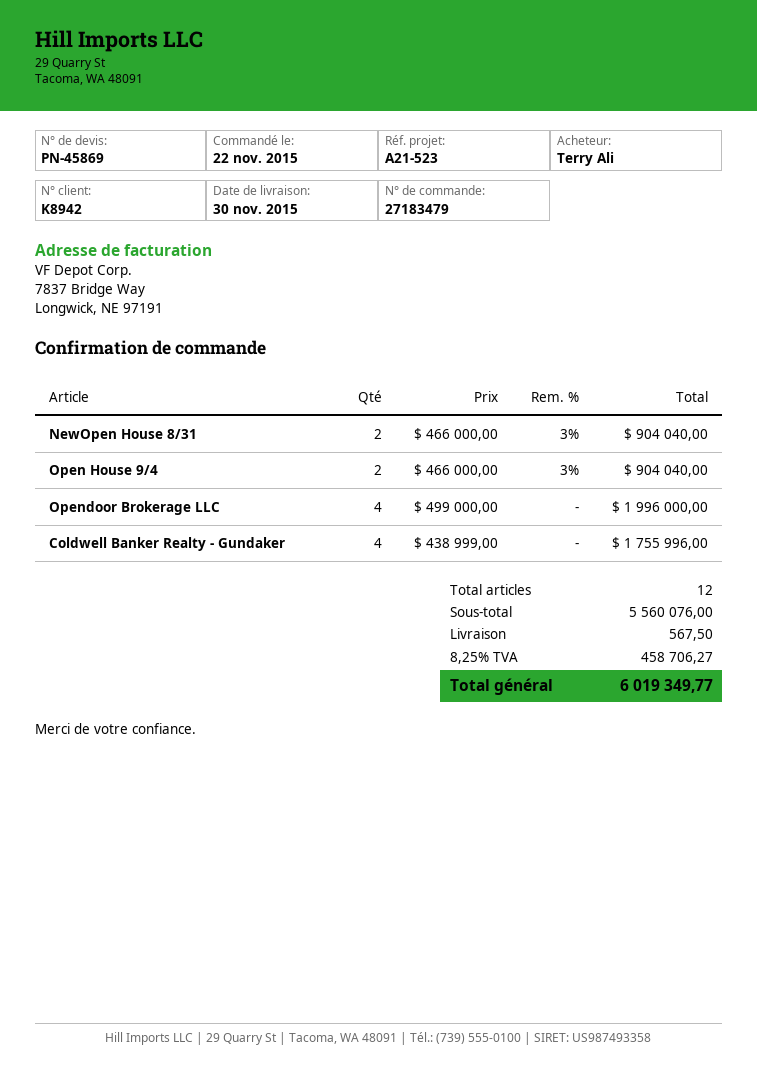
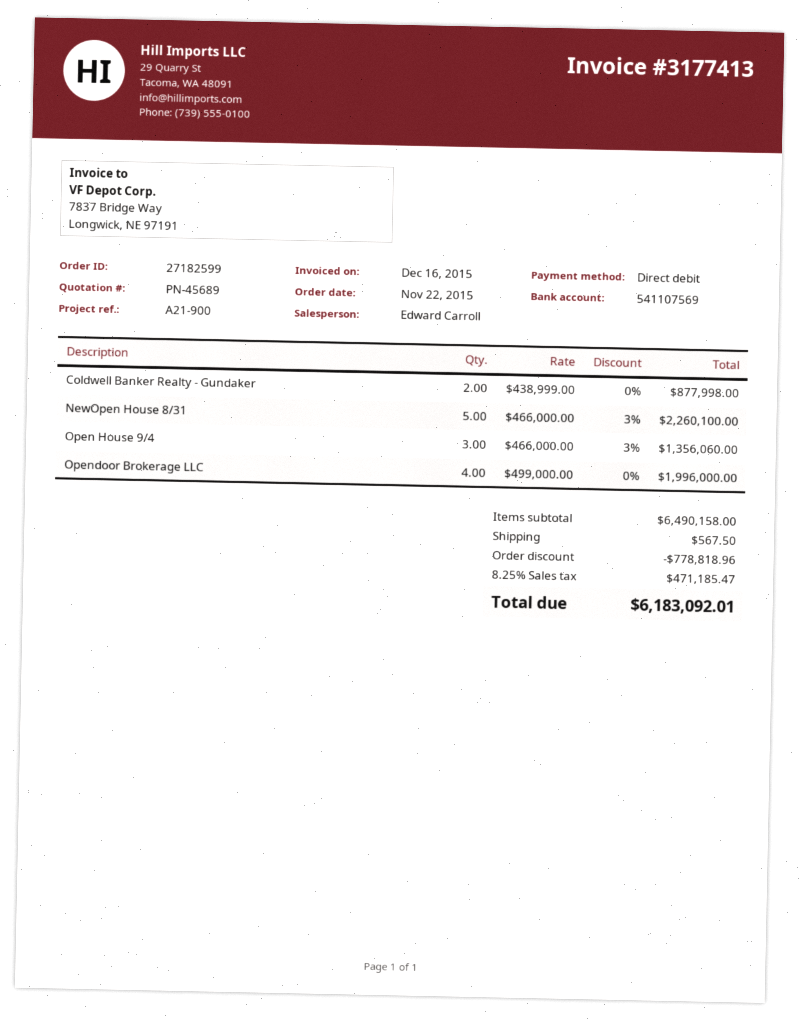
quote number: PN-45869 -> PN-45689
order number: 27183479 -> 27182599
reference: A21-523 -> A21-900
NewOpen House 8/31: 2 x 466000.00 - 3% = 904040.00 -> 5 x 466000.00 - 3% = 2260100.00
Open House 9/4: 2 x 466000.00 - 3% = 904040.00 -> 3 x 466000.00 - 3% = 1356060.00
Coldwell Banker Realty - Gundaker: 4 x 438999.00 = 1755996.00 -> 2 x 438999.00 = 877998.00
subtotal: 5560076.00 -> 6490158.00
discount: none -> 778818.96
tax: 8.25% = 458706.27 -> 8.25% = 471185.47
total: 6019349.77 -> 6183092.01

